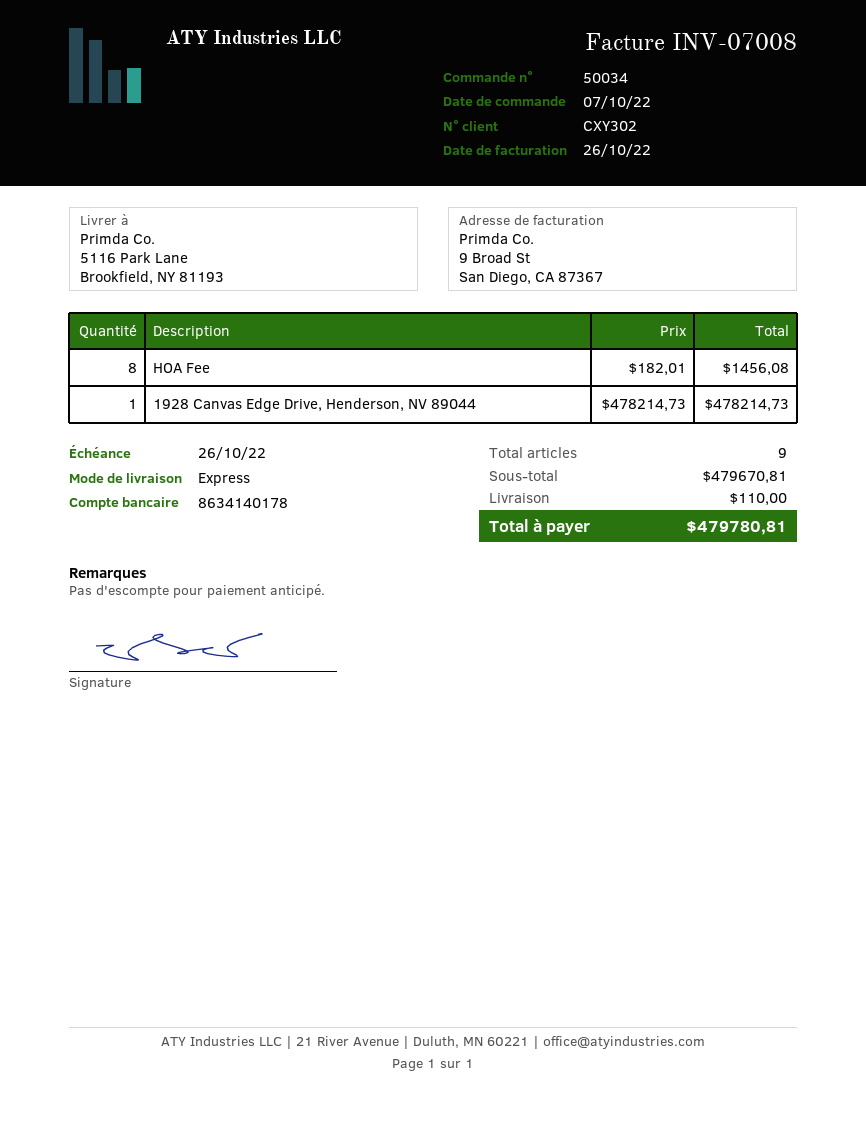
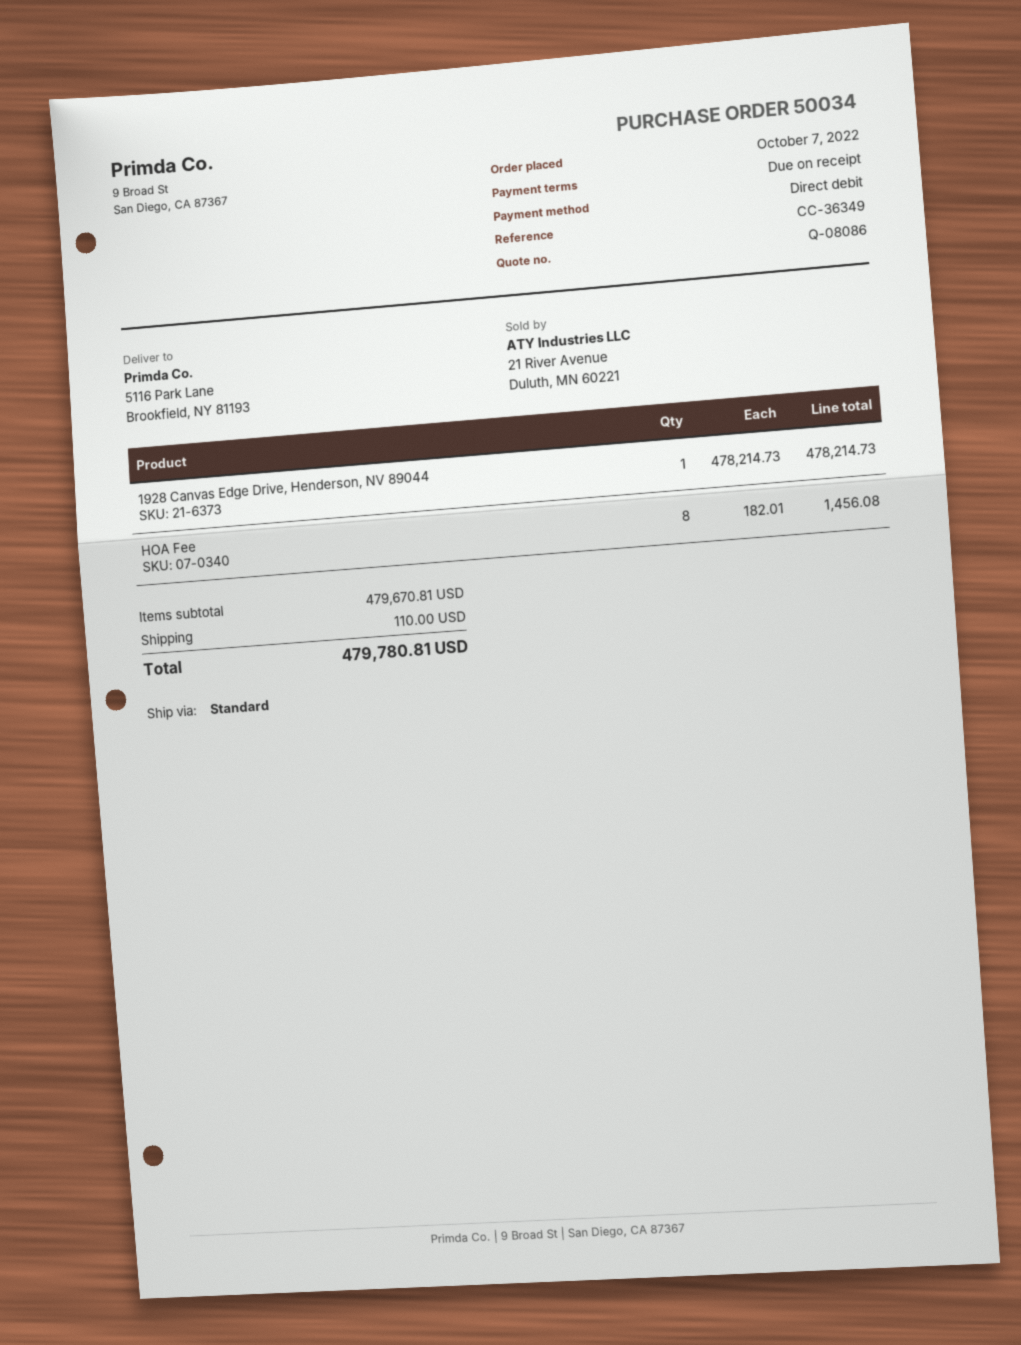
shipping method: express -> standard

